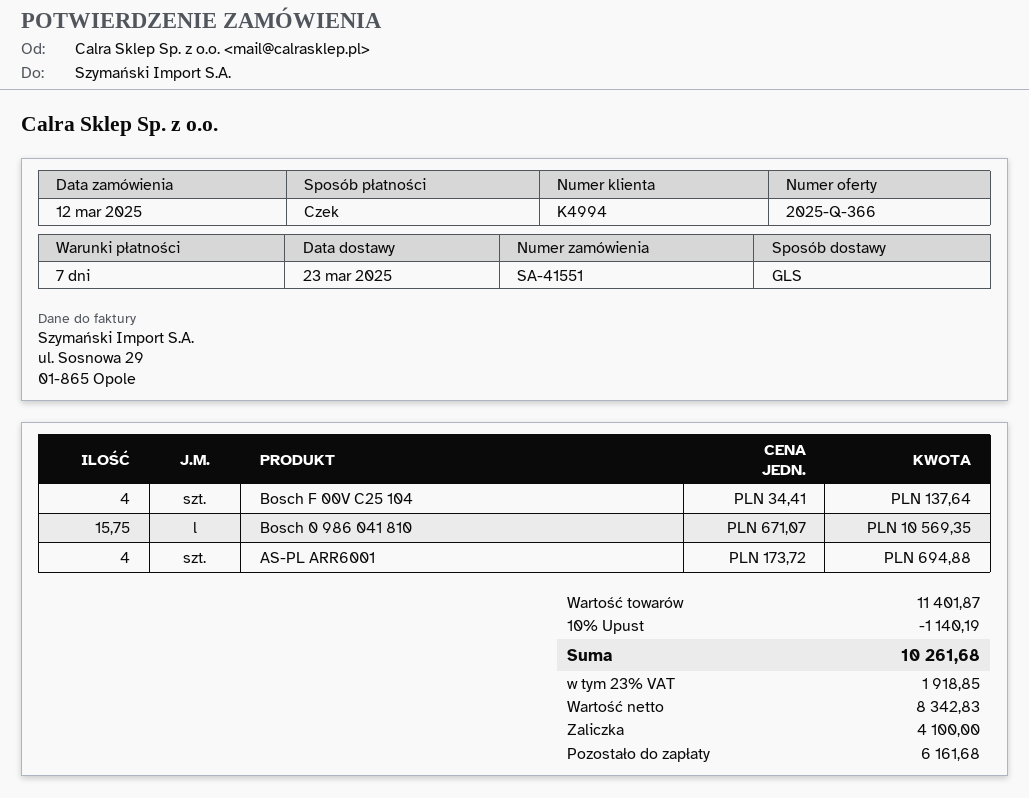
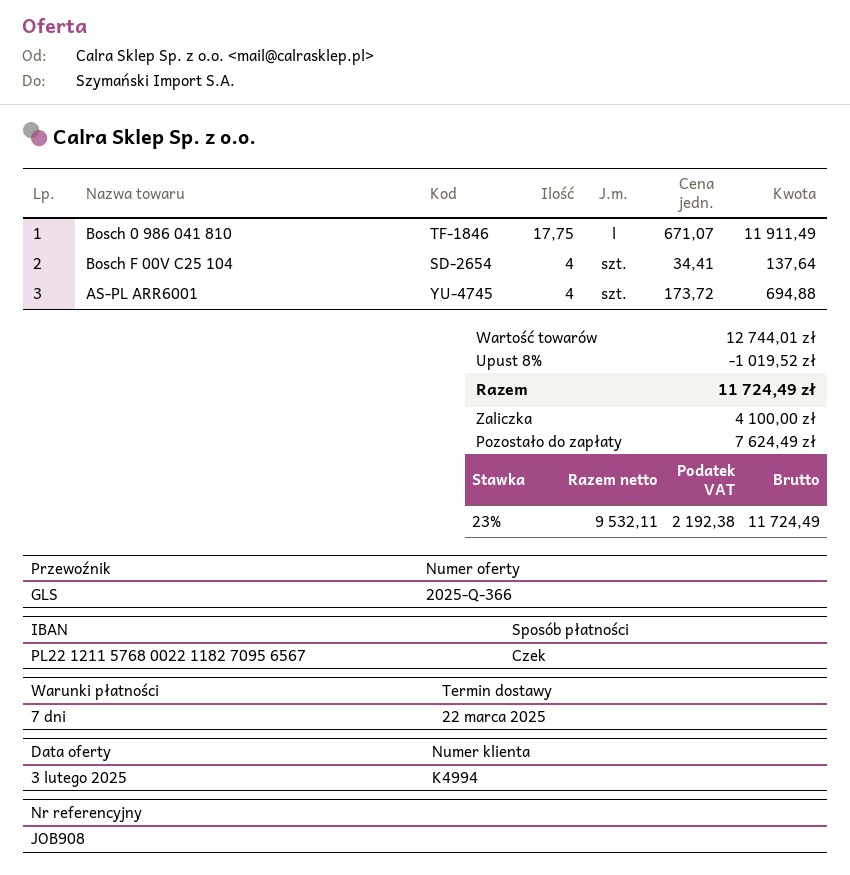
delivery date: 2025-03-23 -> 2025-03-22
Bosch 0 986 041 810: 15.75 x 671.07 = 10569.35 -> 17.75 x 671.07 = 11911.49
subtotal: 11401.87 -> 12744.01
discount: 10% = 1140.19 -> 8% = 1019.52
net: 8342.83 -> 9532.11
tax: 23% = 1918.85 -> 23% = 2192.38
total: 10261.68 -> 11724.49
balance: 6161.68 -> 7624.49

